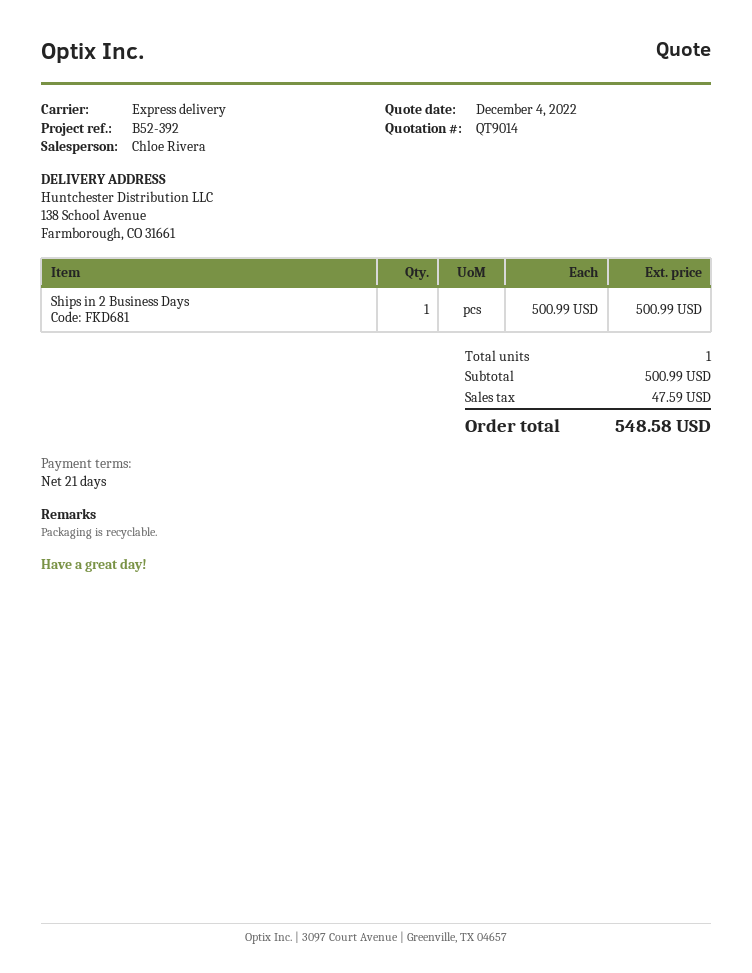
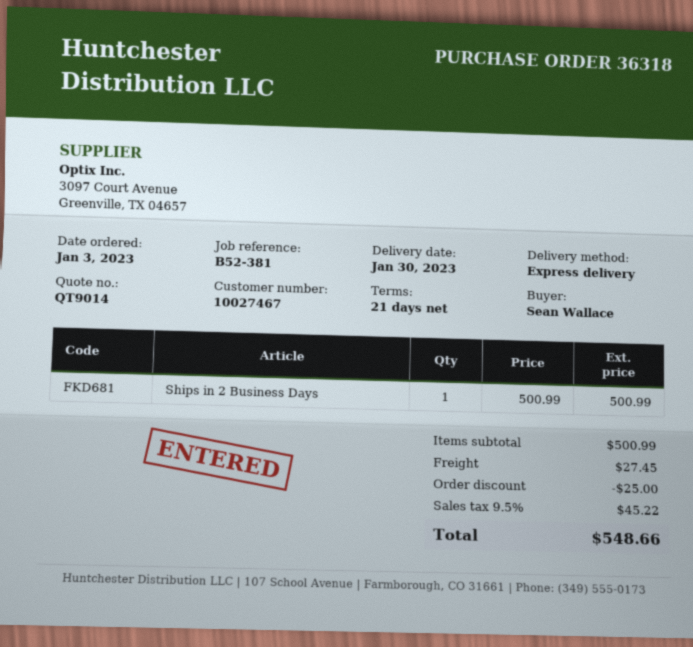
reference: B52-392 -> B52-381
discount: none -> 25.00
shipping: none -> 27.45
tax: 47.59 -> 45.22
total: 548.58 -> 548.66

